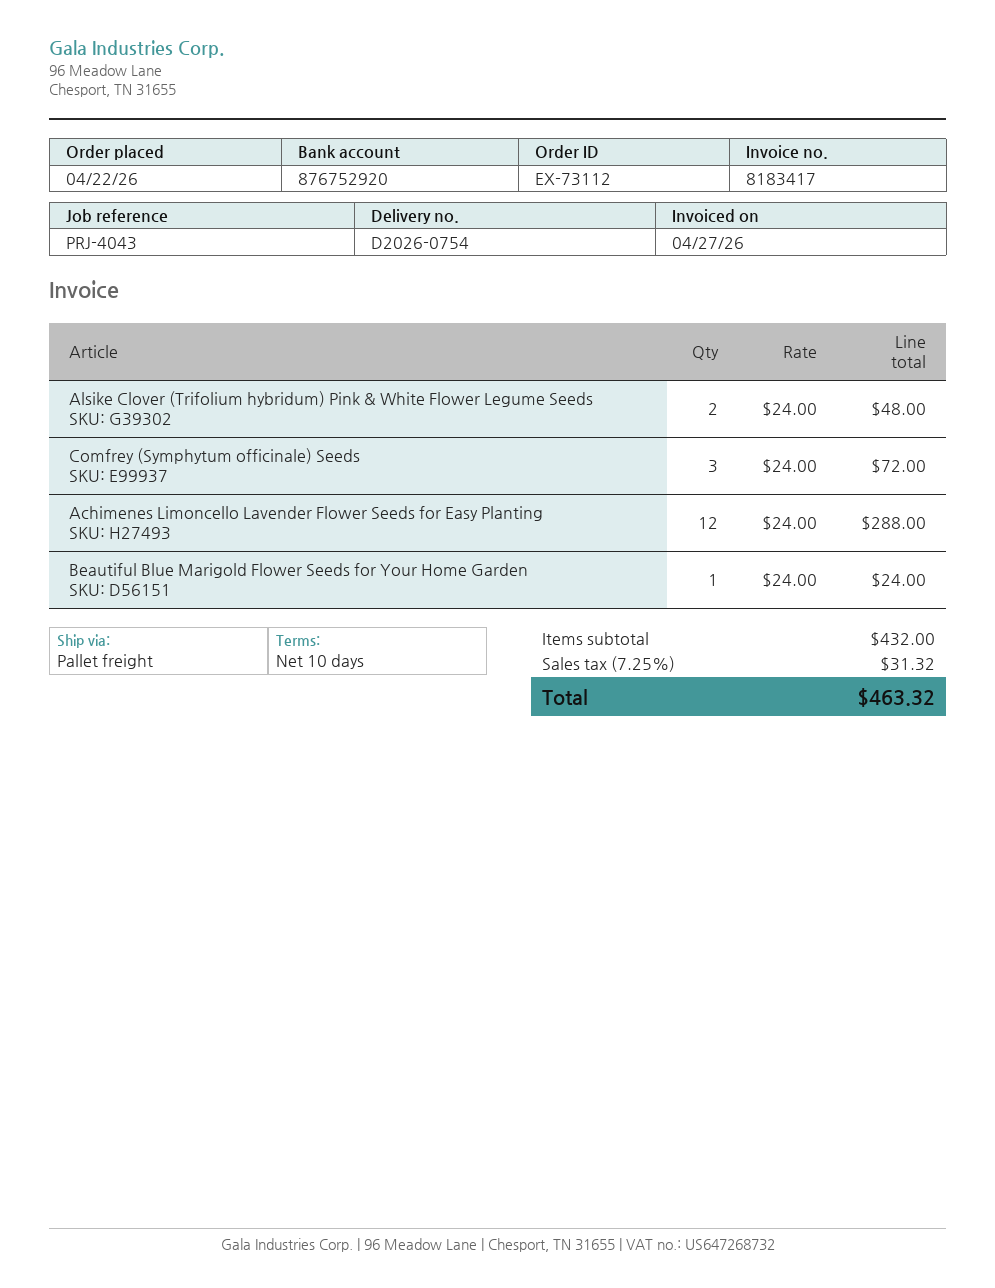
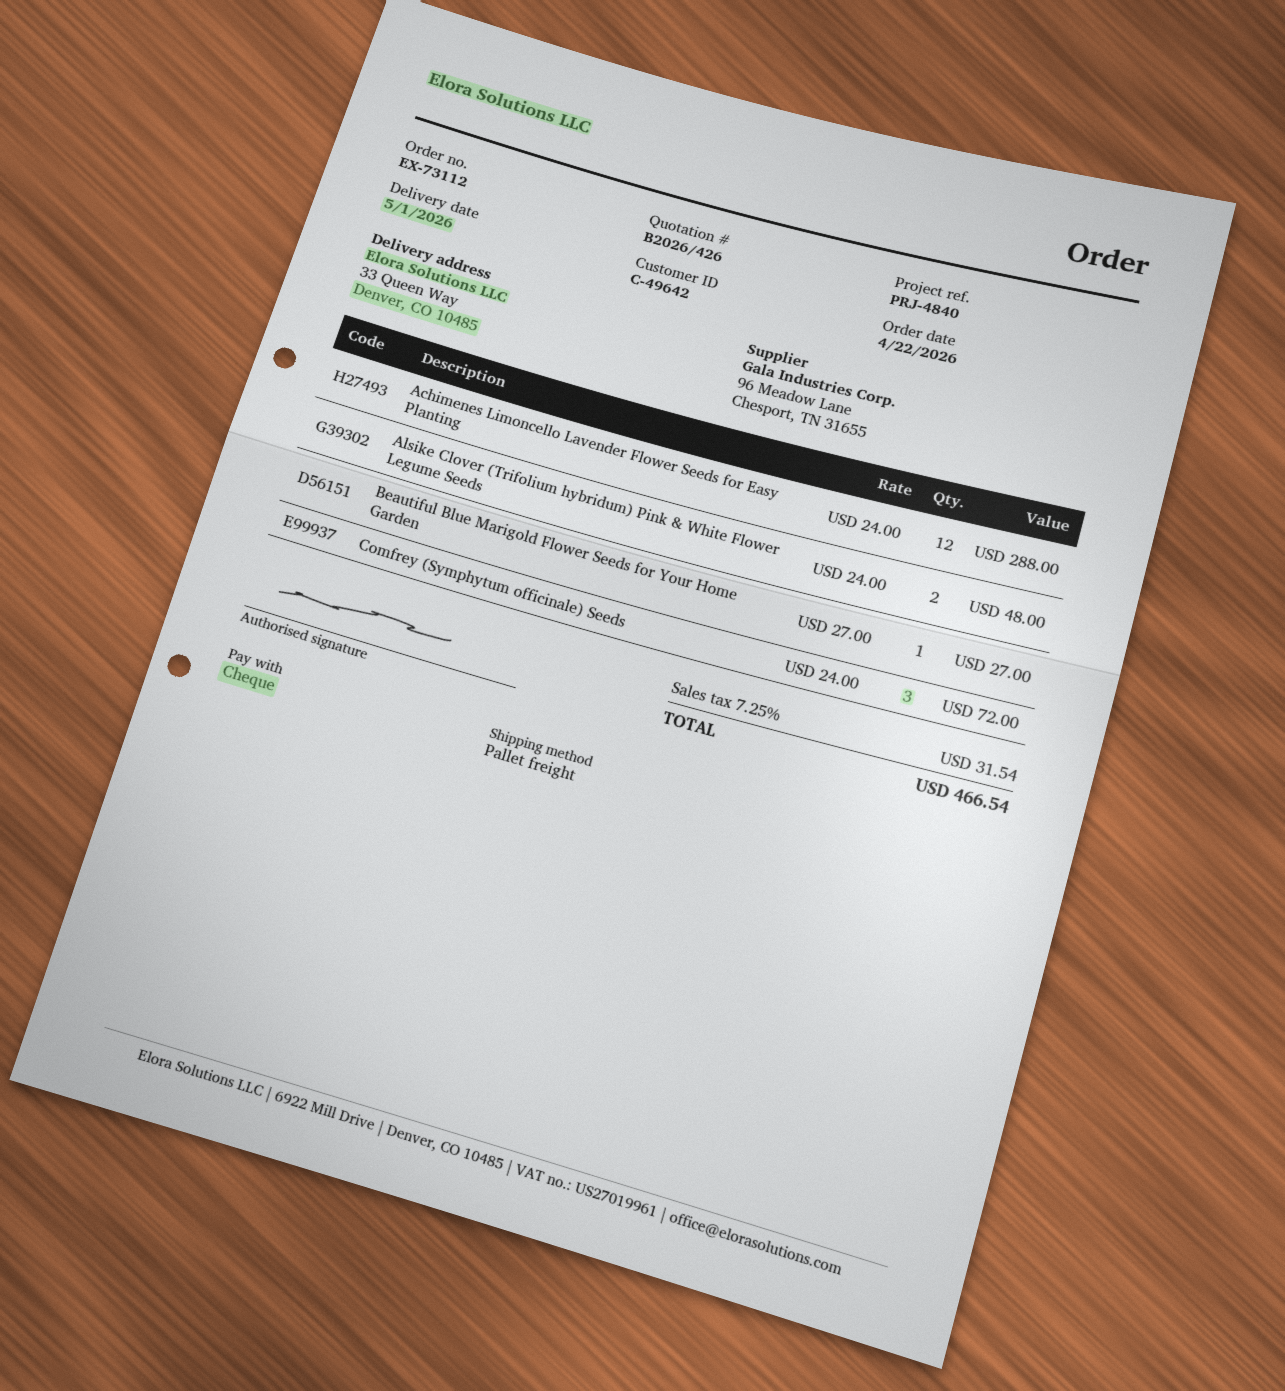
reference: PRJ-4043 -> PRJ-4840
Beautiful Blue Marigold Flower Seeds for Your Home Garden: 1 x 24.00 = 24.00 -> 1 x 27.00 = 27.00
tax: 7.25% = 31.32 -> 7.25% = 31.54
total: 463.32 -> 466.54

